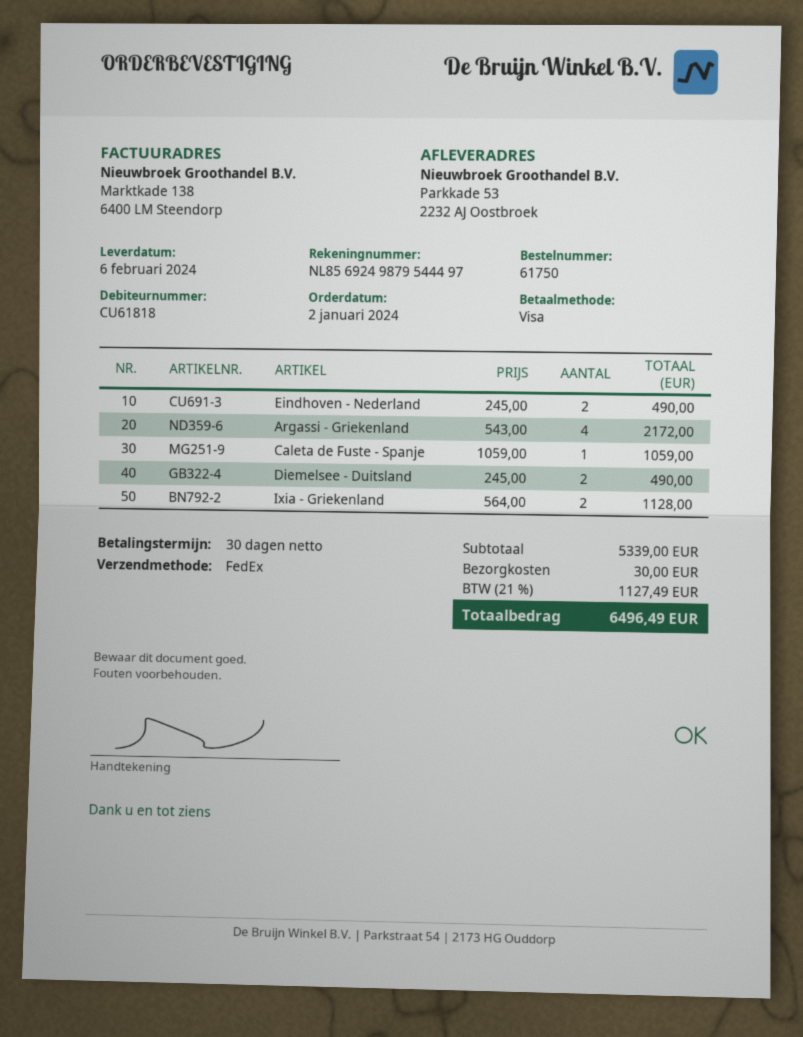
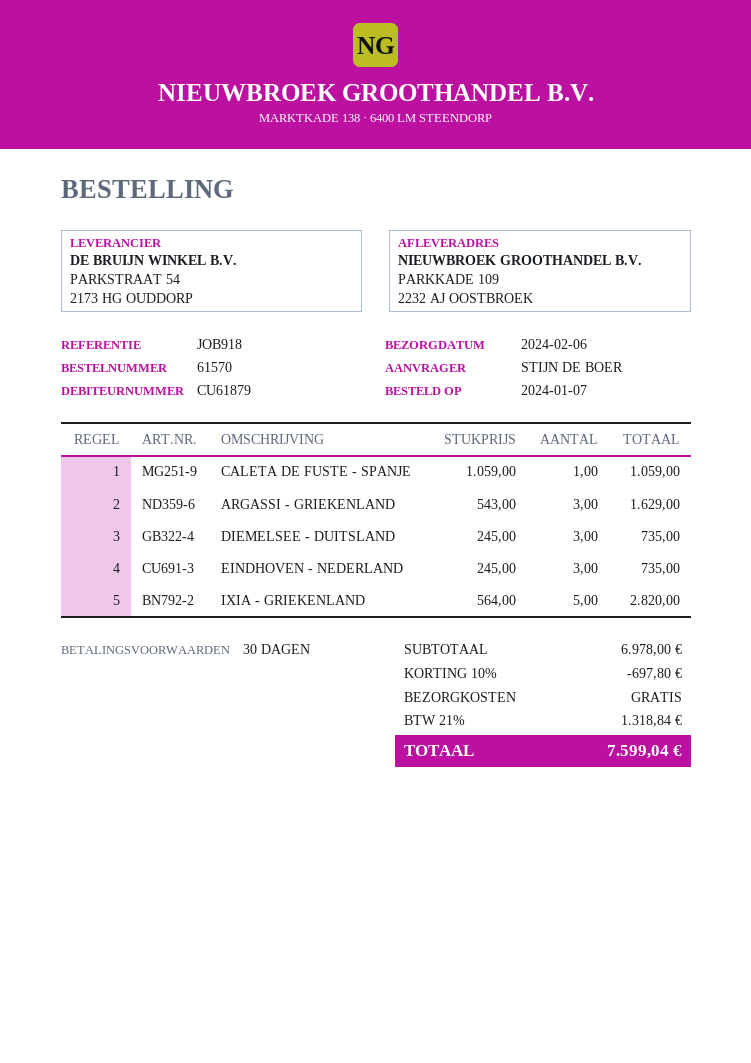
order number: 61750 -> 61570
order date: 2024-01-02 -> 2024-01-07
customer number: CU61818 -> CU61879
ship to: Parkkade 53, 2232 AJ Oostbroek -> PARKKADE 109, 2232 AJ OOSTBROEK
Eindhoven - Nederland: 2 x 245.00 = 490.00 -> 3 x 245.00 = 735.00
Argassi - Griekenland: 4 x 543.00 = 2172.00 -> 3 x 543.00 = 1629.00
Diemelsee - Duitsland: 2 x 245.00 = 490.00 -> 3 x 245.00 = 735.00
Ixia - Griekenland: 2 x 564.00 = 1128.00 -> 5 x 564.00 = 2820.00
subtotal: 5339.00 -> 6978.00
discount: none -> 10% = 697.80
shipping: 30.00 -> 0.00
tax: 21% = 1127.49 -> 21% = 1318.84
total: 6496.49 -> 7599.04

